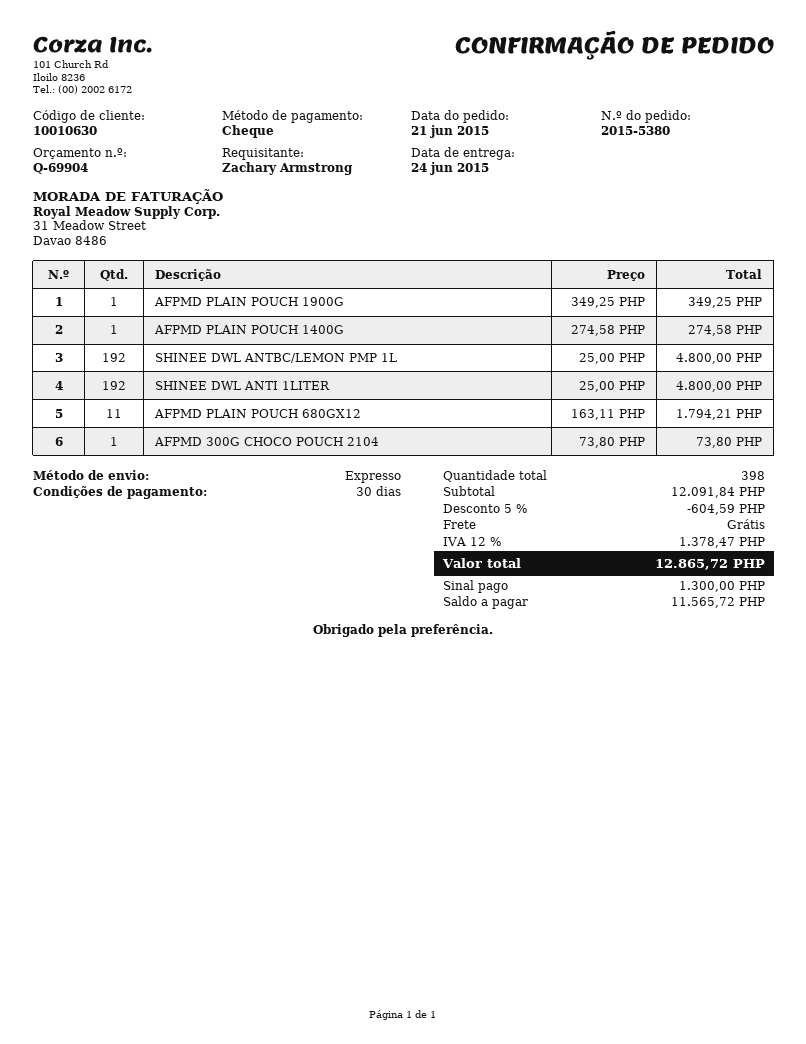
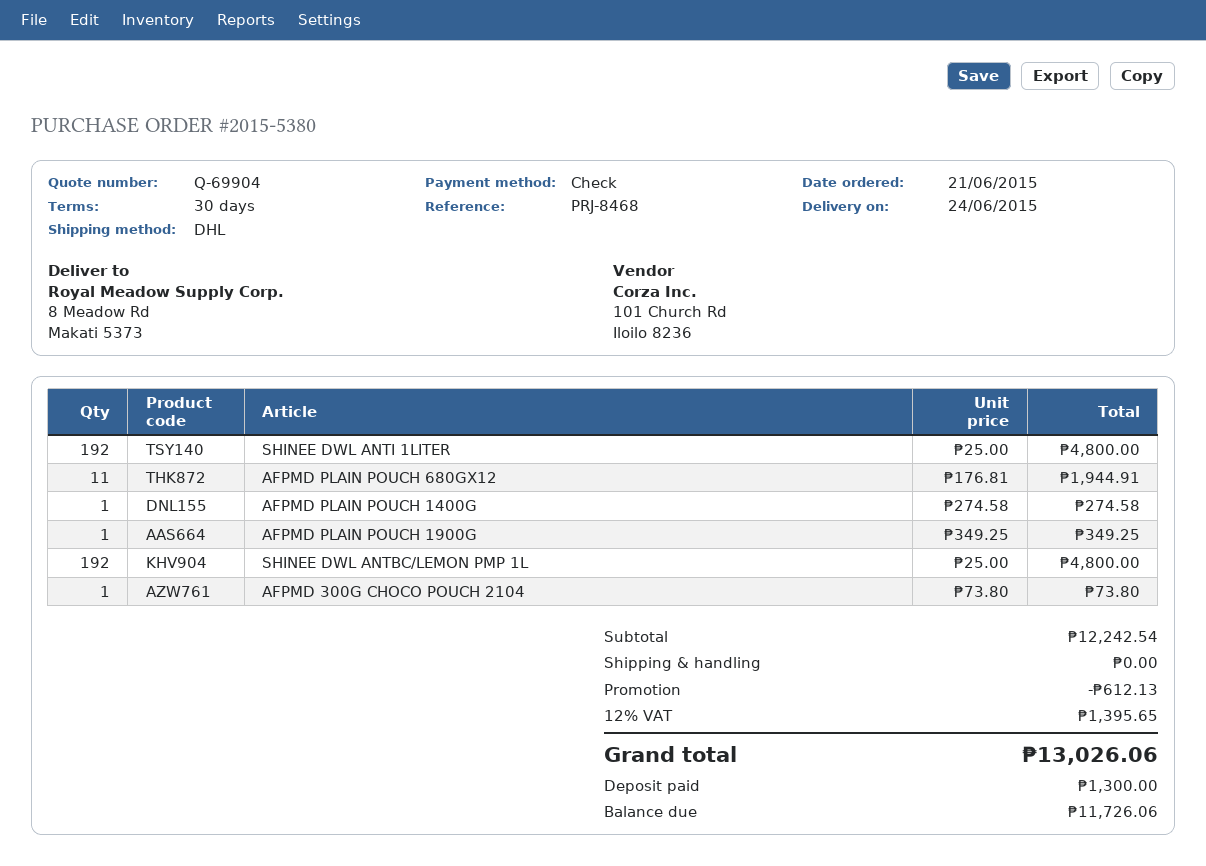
shipping method: express -> DHL
AFPMD PLAIN POUCH 680GX12: 11 x 163.11 = 1794.21 -> 11 x 176.81 = 1944.91
subtotal: 12091.84 -> 12242.54
discount: 604.59 -> 612.13
tax: 12% = 1378.47 -> 12% = 1395.65
total: 12865.72 -> 13026.06
balance: 11565.72 -> 11726.06

